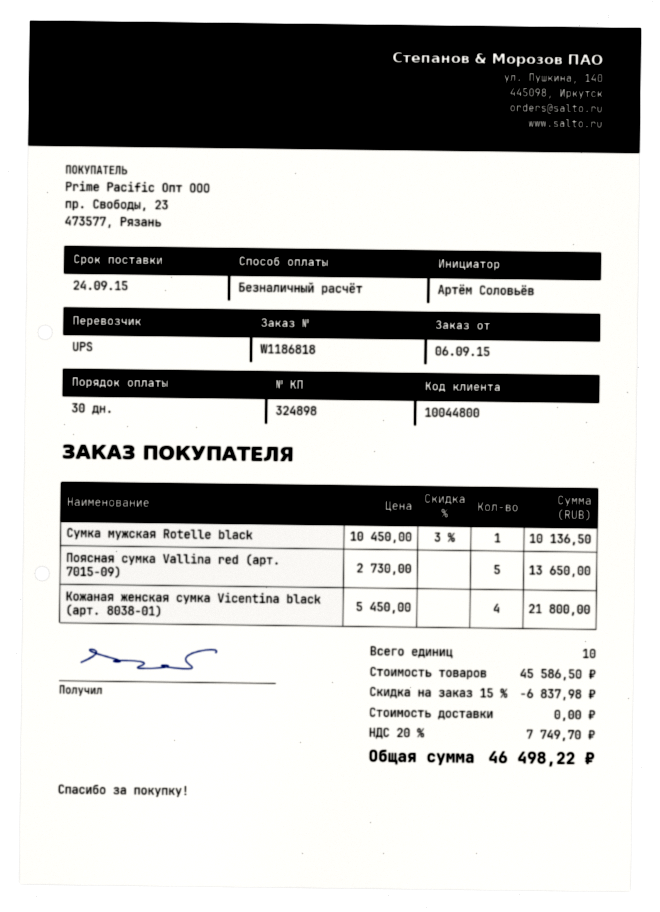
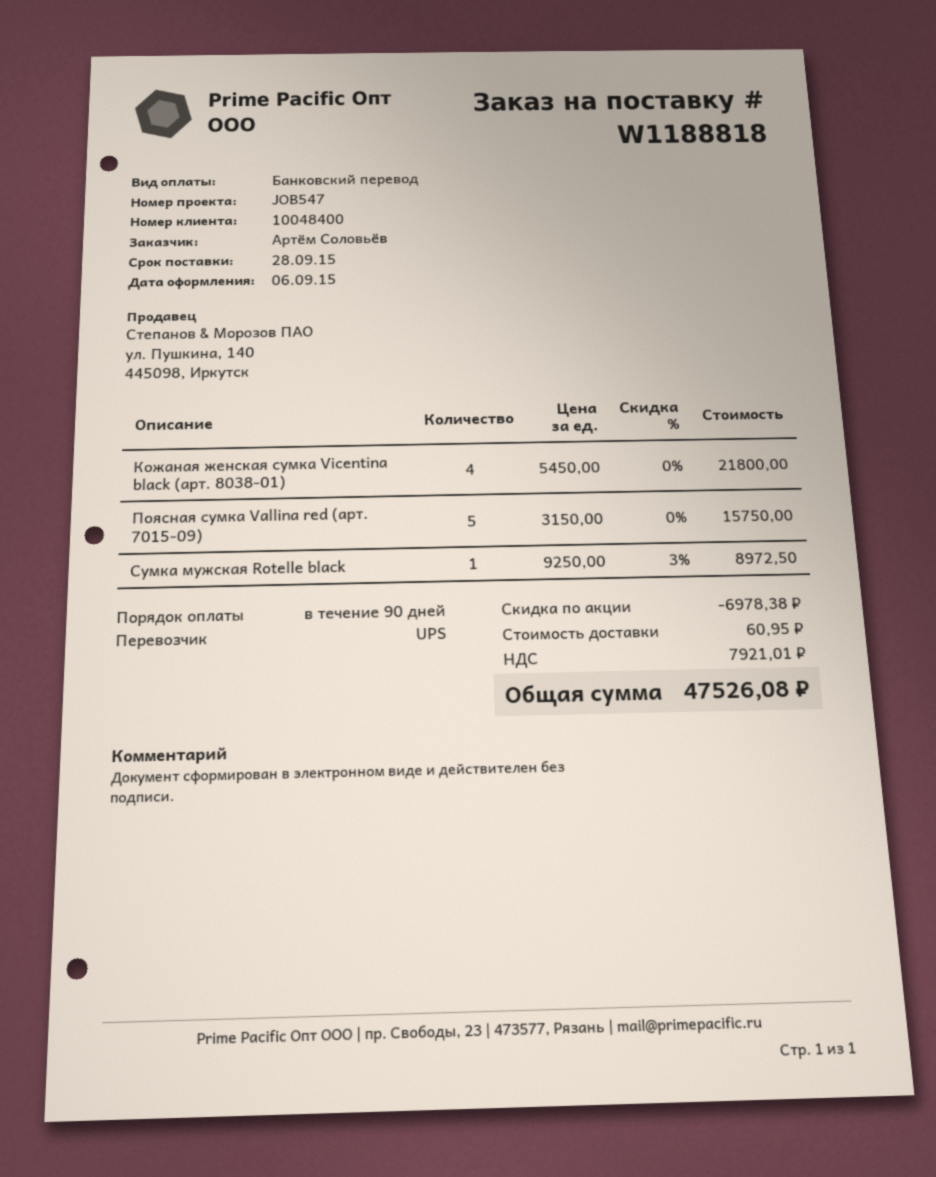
order number: W1186818 -> W1188818
delivery date: 2015-09-24 -> 2015-09-28
payment terms: 30 days -> 90 days
customer number: 10044800 -> 10048400
Сумка мужская Rotelle black: 1 x 10450.00 - 3% = 10136.50 -> 1 x 9250.00 - 3% = 8972.50
Поясная сумка Vallina red (арт. 7015-09): 5 x 2730.00 = 13650.00 -> 5 x 3150.00 = 15750.00
discount: 6837.98 -> 6978.38
shipping: 0.00 -> 60.95
tax: 7749.70 -> 7921.01
total: 46498.22 -> 47526.08

